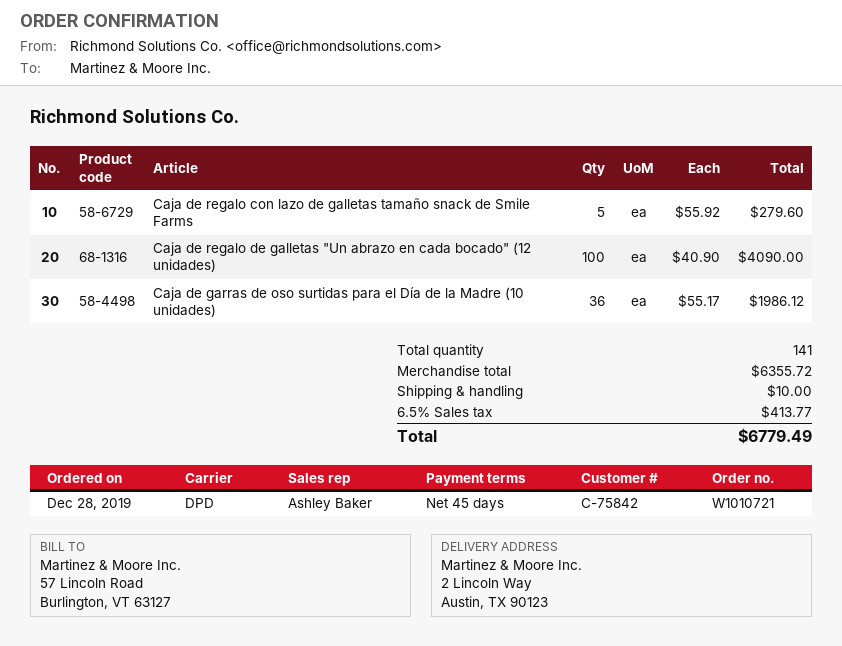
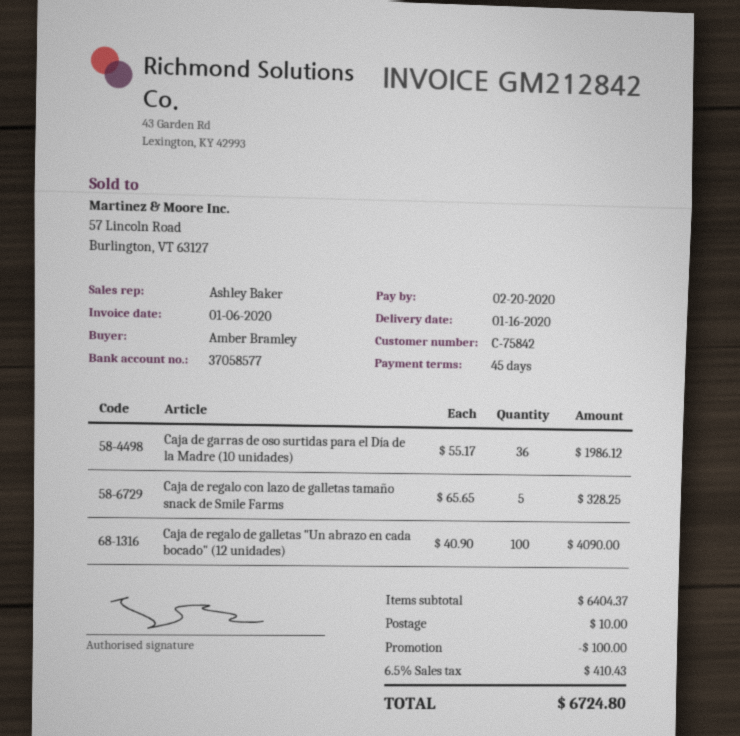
Caja de regalo con lazo de galletas tamaño snack de Smile Farms: 5 x 55.92 = 279.60 -> 5 x 65.65 = 328.25
subtotal: 6355.72 -> 6404.37
discount: none -> 100.00
tax: 6.5% = 413.77 -> 6.5% = 410.43
total: 6779.49 -> 6724.80

